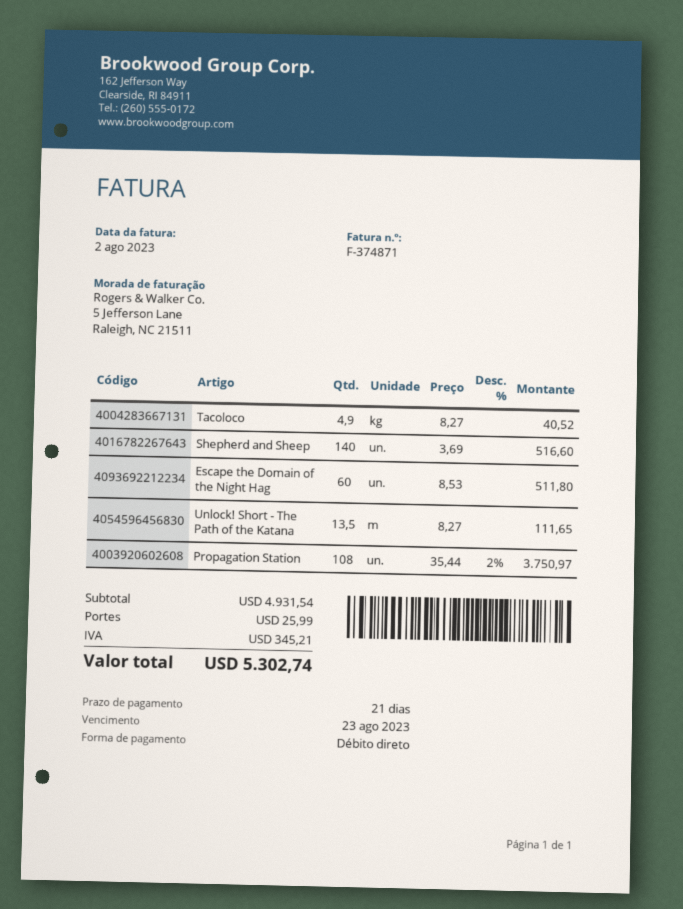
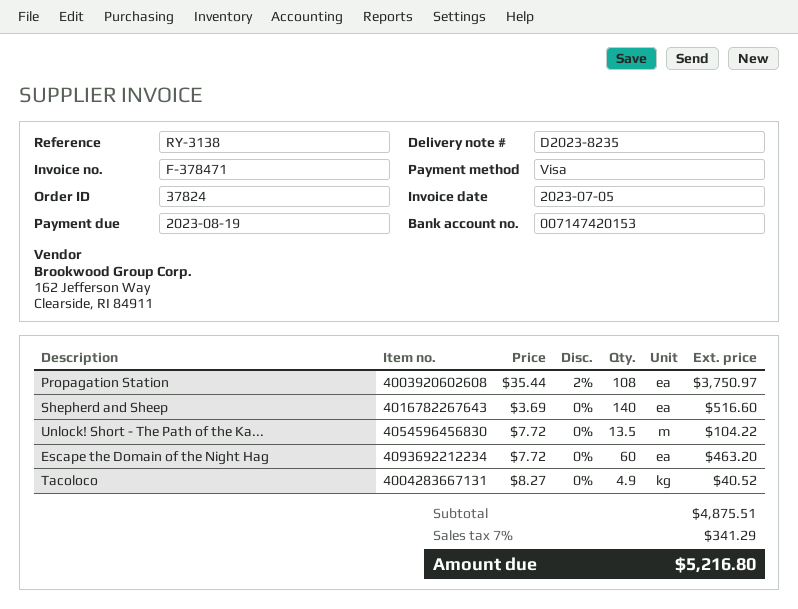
invoice number: F-374871 -> F-378471
invoice date: 2023-08-02 -> 2023-07-05
due date: 2023-08-23 -> 2023-08-19
payment method: direct debit -> Visa
Escape the Domain of the Night Hag: 60 x 8.53 = 511.80 -> 60 x 7.72 = 463.20
Unlock! Short - The Path of the Katana: 13.5 x 8.27 = 111.65 -> 13.5 x 7.72 = 104.22
subtotal: 4931.54 -> 4875.51
shipping: 25.99 -> none
tax: 345.21 -> 341.29
total: 5302.74 -> 5216.80

